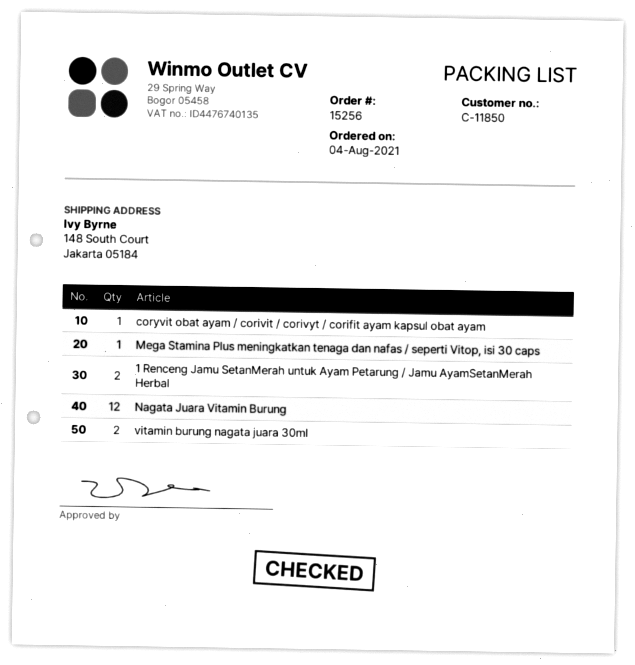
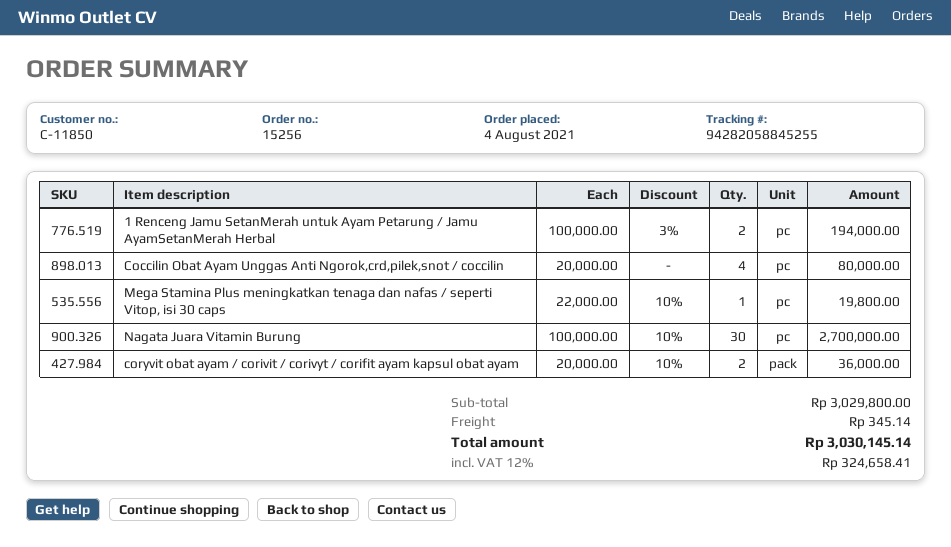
coryvit obat ayam / corivit / corivyt / corifit ayam kapsul obat ayam: 1 -> 2
Nagata Juara Vitamin Burung: 12 -> 30
vitamin burung nagata juara 30ml: 2 -> none
Coccilin Obat Ayam Unggas Anti Ngorok,crd,pilek,snot / coccilin: none -> 4

